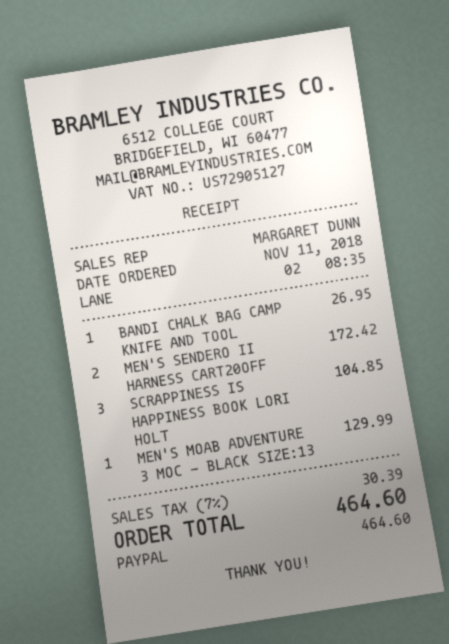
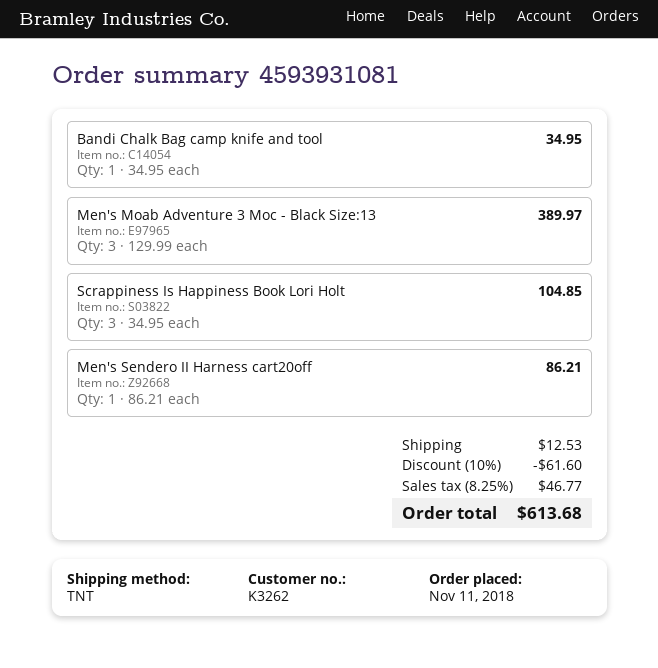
BANDI CHALK BAG CAMP KNIFE AND TOOL: 1 for 26.95 -> 1 for 34.95
MEN'S SENDERO II HARNESS CART20OFF: 2 for 172.42 -> 1 for 86.21
MEN'S MOAB ADVENTURE 3 MOC - BLACK SIZE:13: 1 for 129.99 -> 3 for 389.97
discount: none -> 10% = 61.60
shipping: none -> 12.53
tax: 7% = 30.39 -> 8.25% = 46.77
total: 464.60 -> 613.68

